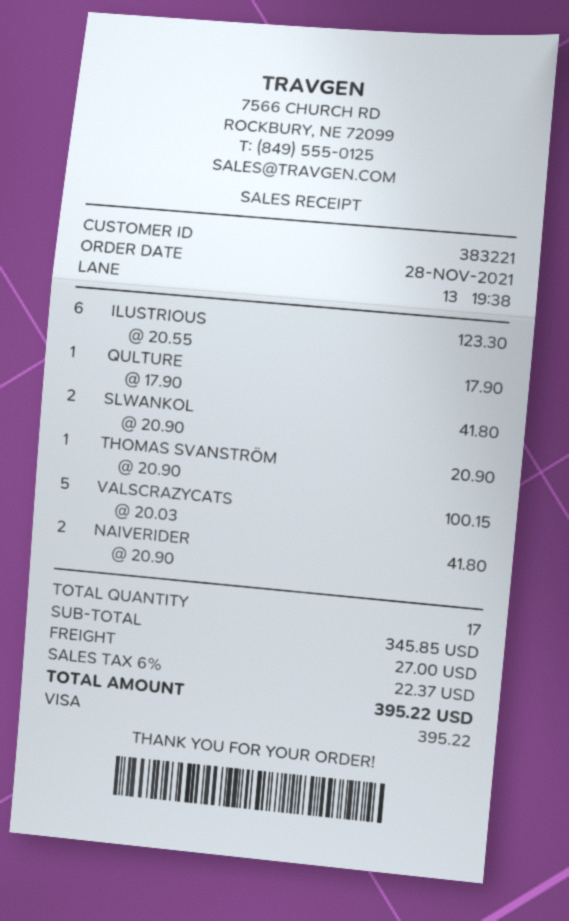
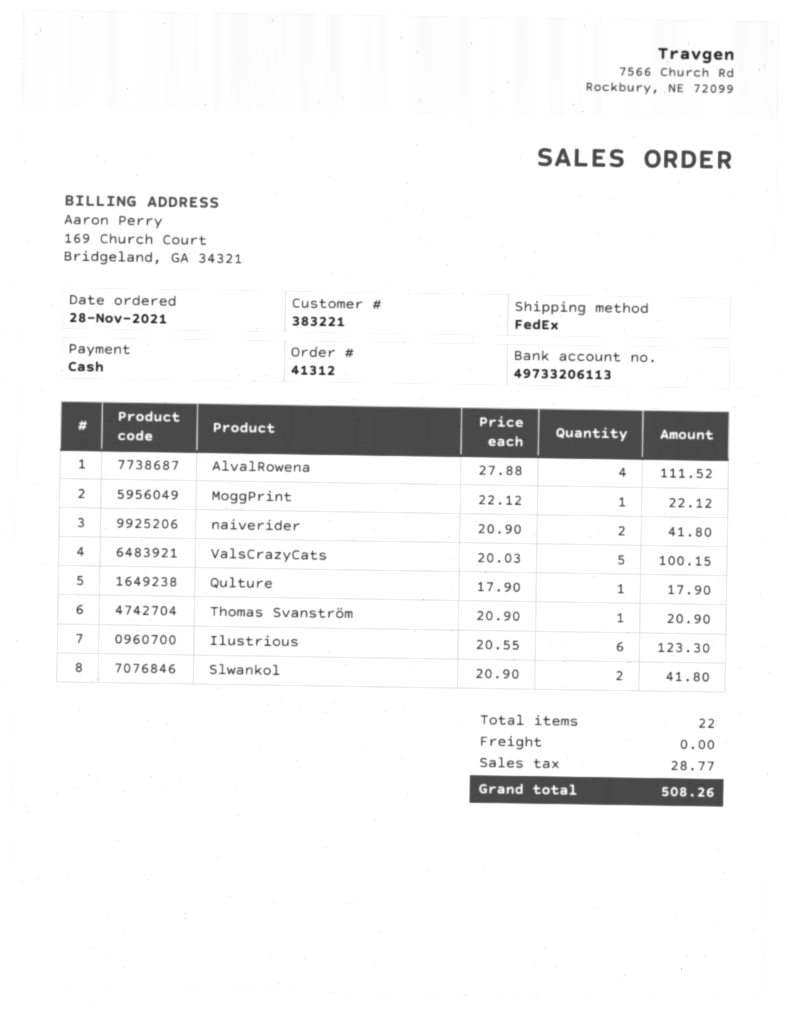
payment method: Visa -> cash
AlvalRowena: none -> 4 x 27.88 = 111.52
MoggPrint: none -> 1 x 22.12 = 22.12
total quantity: 17 -> 22
shipping: 27.00 -> 0.00
tax: 22.37 -> 28.77
total: 395.22 -> 508.26

